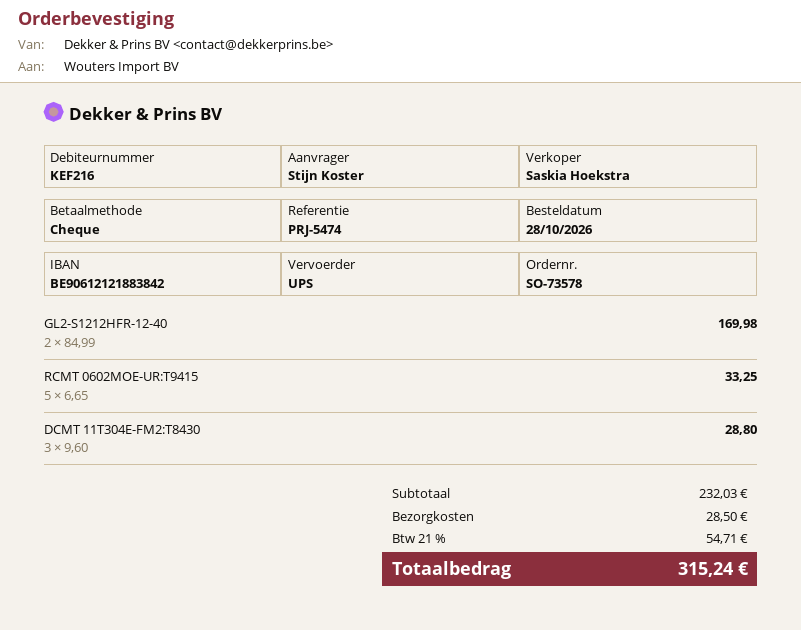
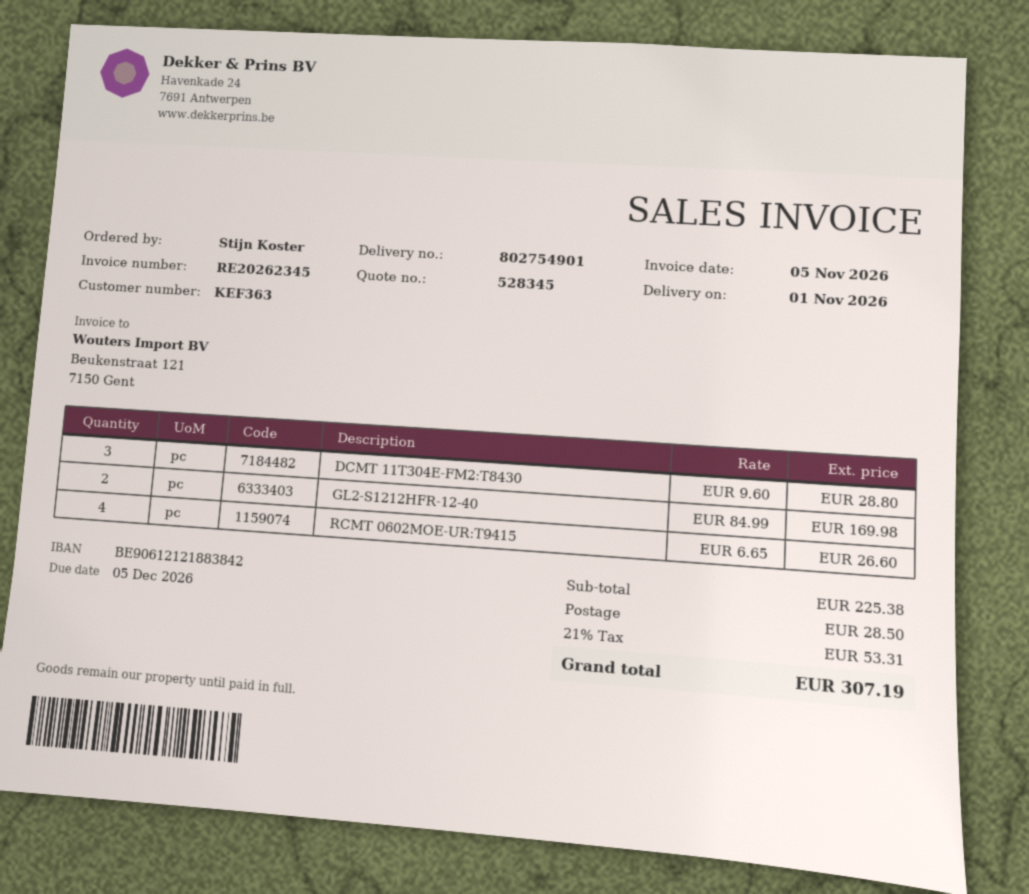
customer number: KEF216 -> KEF363
RCMT 0602MOE-UR:T9415: 5 x 6.65 = 33.25 -> 4 x 6.65 = 26.60
subtotal: 232.03 -> 225.38
tax: 21% = 54.71 -> 21% = 53.31
total: 315.24 -> 307.19

